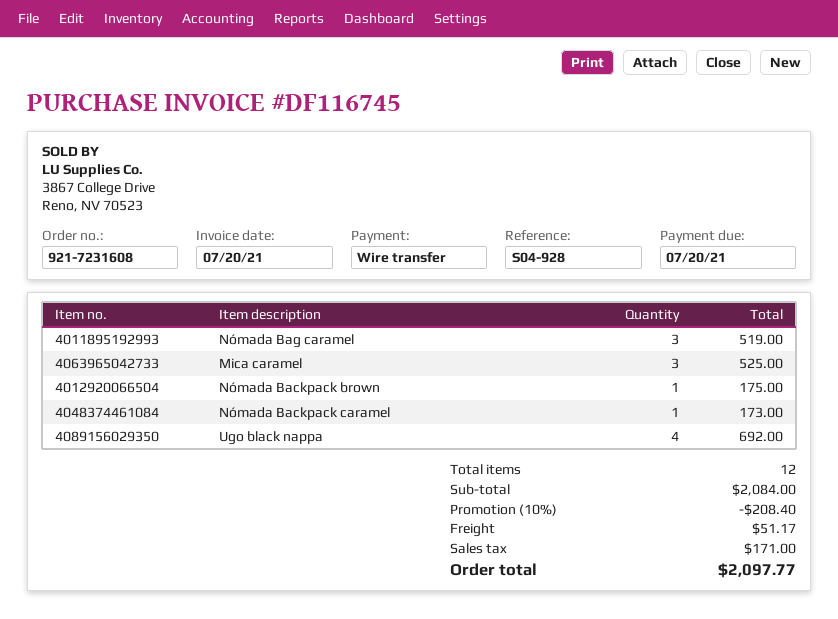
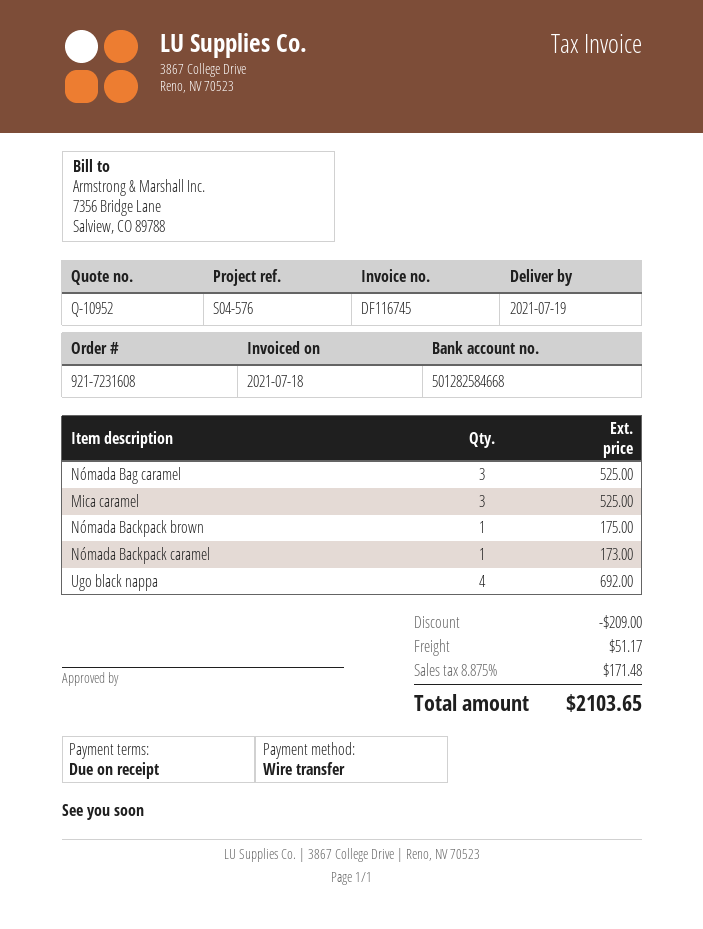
invoice date: 2021-07-20 -> 2021-07-18
reference: S04-928 -> S04-576
Nómada Bag caramel: 3 for 519.00 -> 3 for 525.00
discount: 208.40 -> 209.00
tax: 171.00 -> 171.48
total: 2097.77 -> 2103.65

